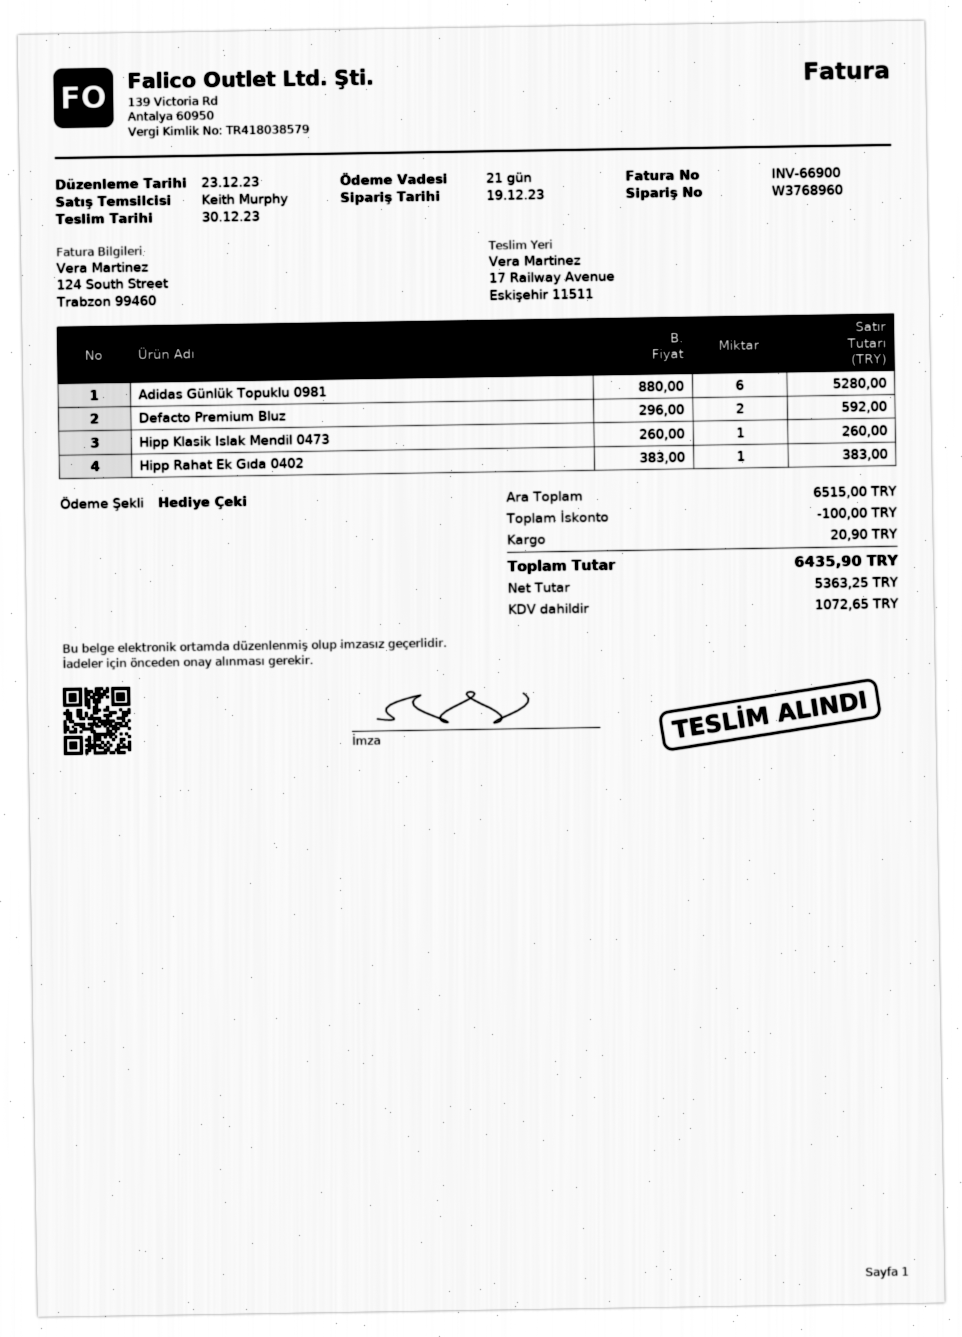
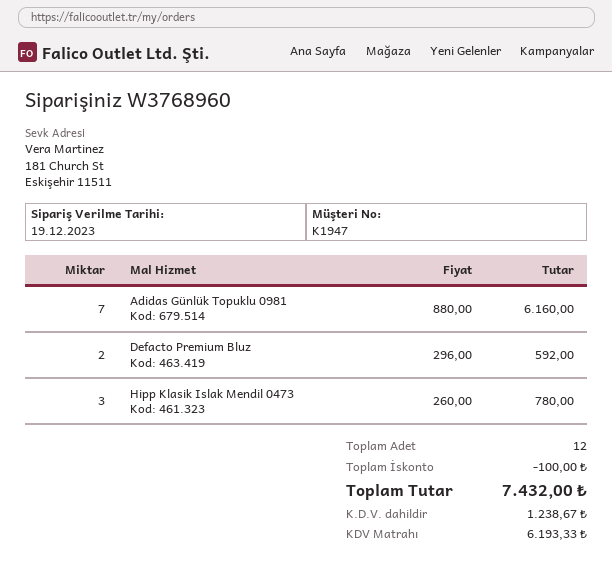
ship to: 17 Railway Avenue, Eskişehir 11511 -> 181 Church St, Eskişehir 11511
Adidas Günlük Topuklu 0981: 6 x 880.00 = 5280.00 -> 7 x 880.00 = 6160.00
Hipp Klasik Islak Mendil 0473: 1 x 260.00 = 260.00 -> 3 x 260.00 = 780.00
Hipp Rahat Ek Gıda 0402: 1 x 383.00 = 383.00 -> none
shipping: 20.90 -> none
net: 5363.25 -> 6193.33
tax: 1072.65 -> 1238.67
total: 6435.90 -> 7432.00

